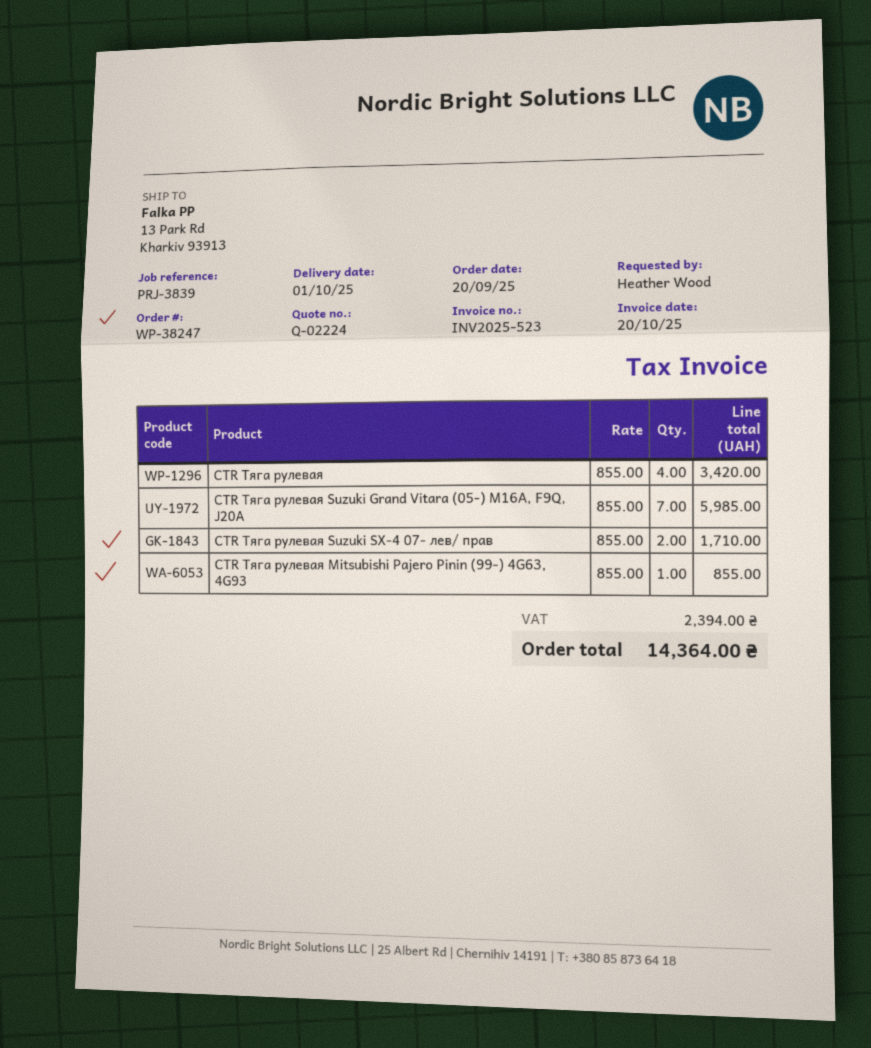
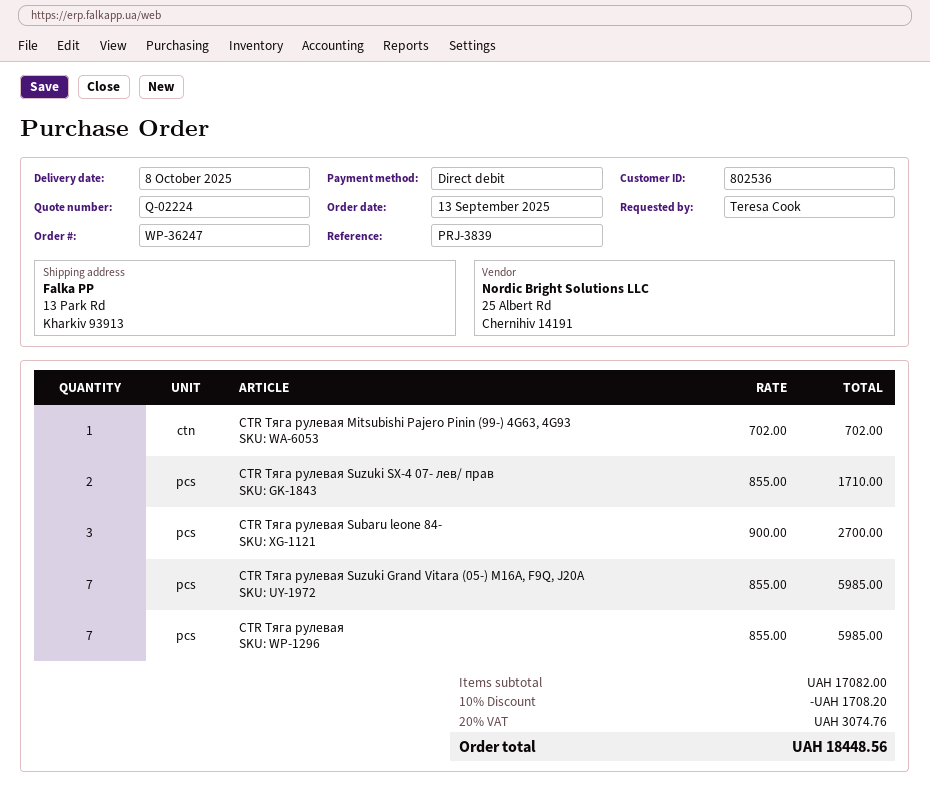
order number: WP-38247 -> WP-36247
order date: 2025-09-20 -> 2025-09-13
delivery date: 2025-10-01 -> 2025-10-08
ordered by: Heather Wood -> Teresa Cook
CTR Тяга рулевая: 4 x 855.00 = 3420.00 -> 7 x 855.00 = 5985.00
CTR Тяга рулевая Mitsubishi Pajero Pinin (99-) 4G63, 4G93: 1 x 855.00 = 855.00 -> 1 x 702.00 = 702.00
CTR Тяга рулевая Subaru leone 84-: none -> 3 x 900.00 = 2700.00
discount: none -> 10% = 1708.20
tax: 2394.00 -> 3074.76
total: 14364.00 -> 18448.56

